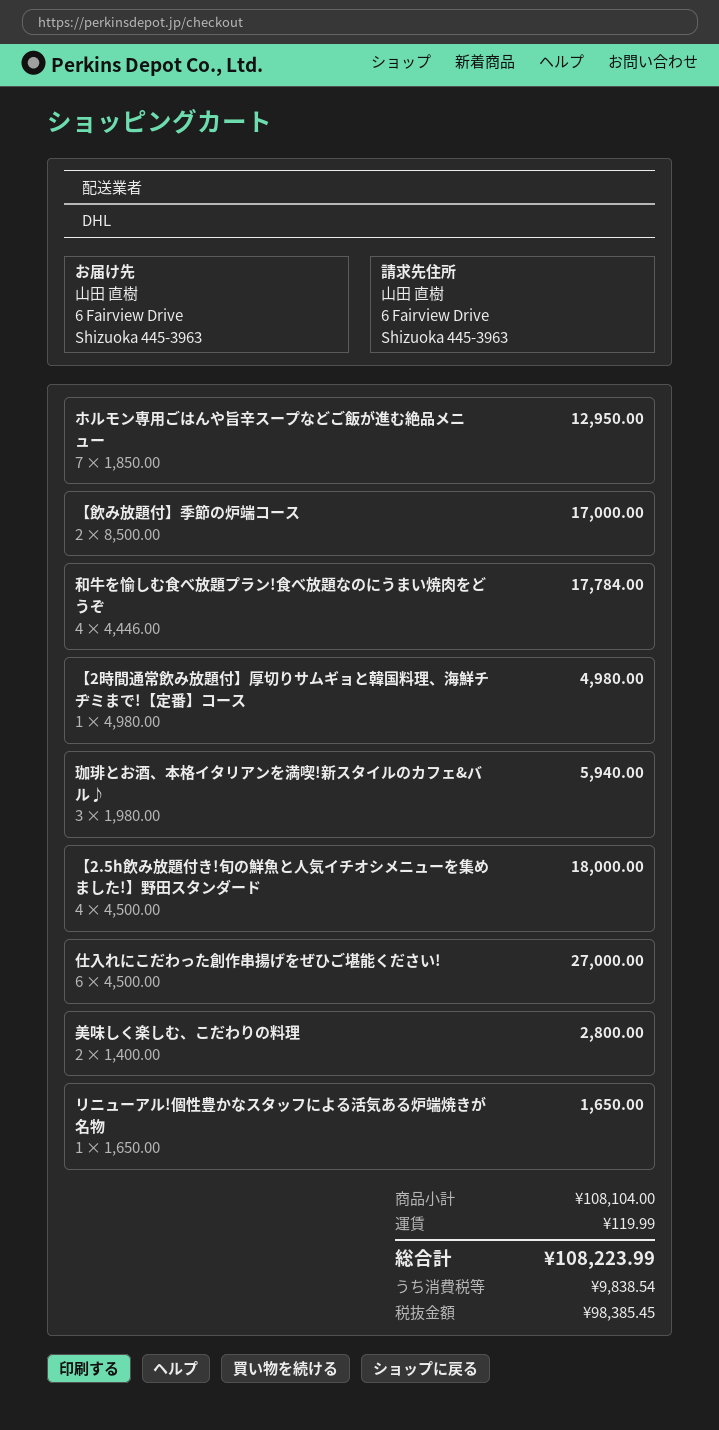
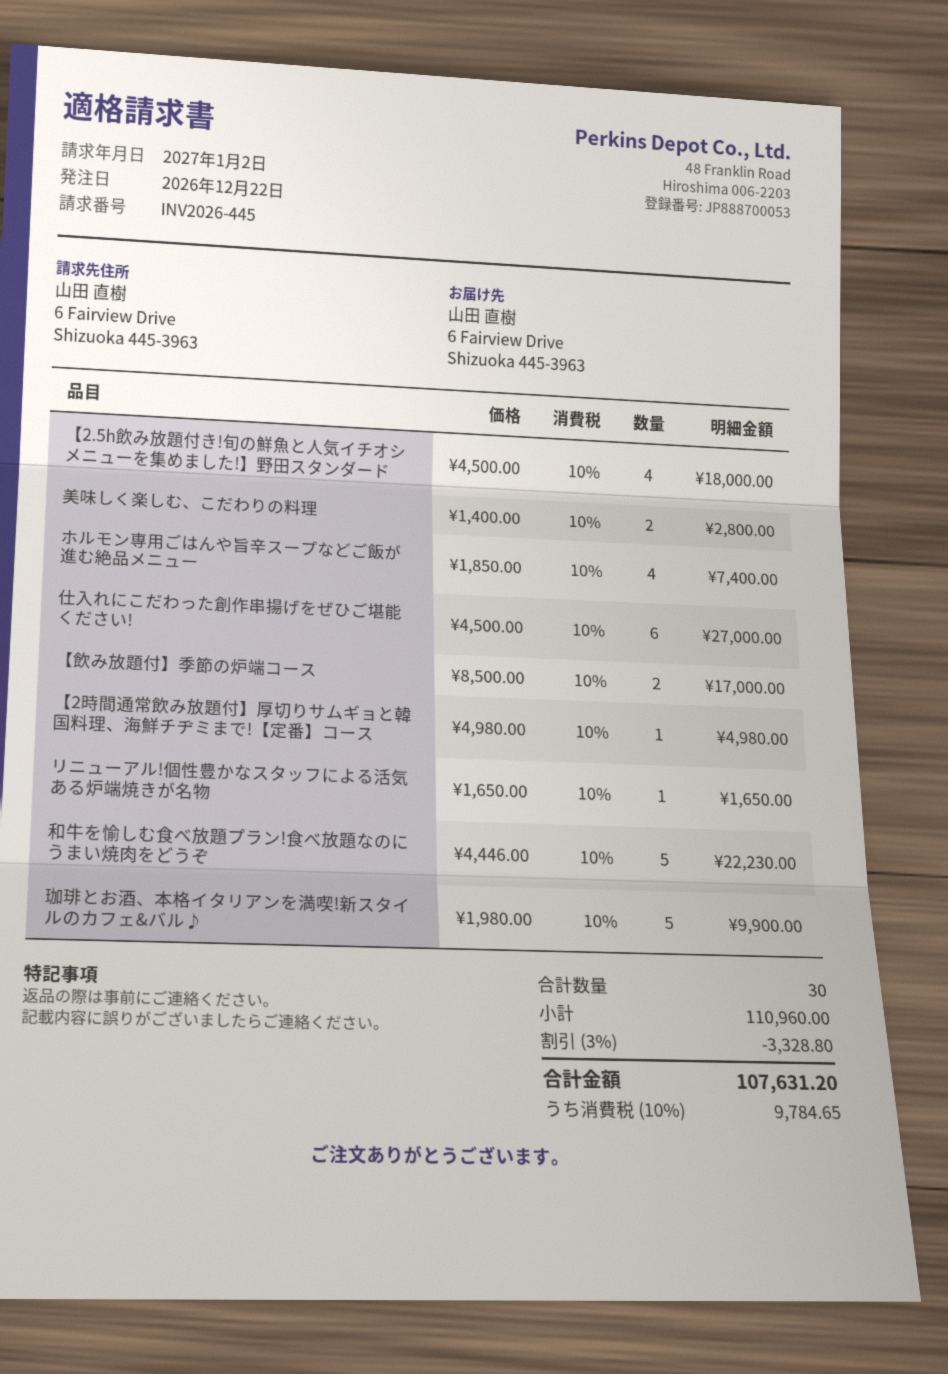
ホルモン専用ごはんや旨辛スープなどご飯が進む絶品メニュー: 7 x 1850.00 = 12950.00 -> 4 x 1850.00 = 7400.00
和牛を愉しむ食べ放題プラン!食べ放題なのにうまい焼肉をどうぞ: 4 x 4446.00 = 17784.00 -> 5 x 4446.00 = 22230.00
珈琲とお酒、本格イタリアンを満喫!新スタイルのカフェ&バル♪: 3 x 1980.00 = 5940.00 -> 5 x 1980.00 = 9900.00
subtotal: 108104.00 -> 110960.00
discount: none -> 3% = 3328.80
shipping: 119.99 -> none
tax: 9838.54 -> 9784.65
total: 108223.99 -> 107631.20

